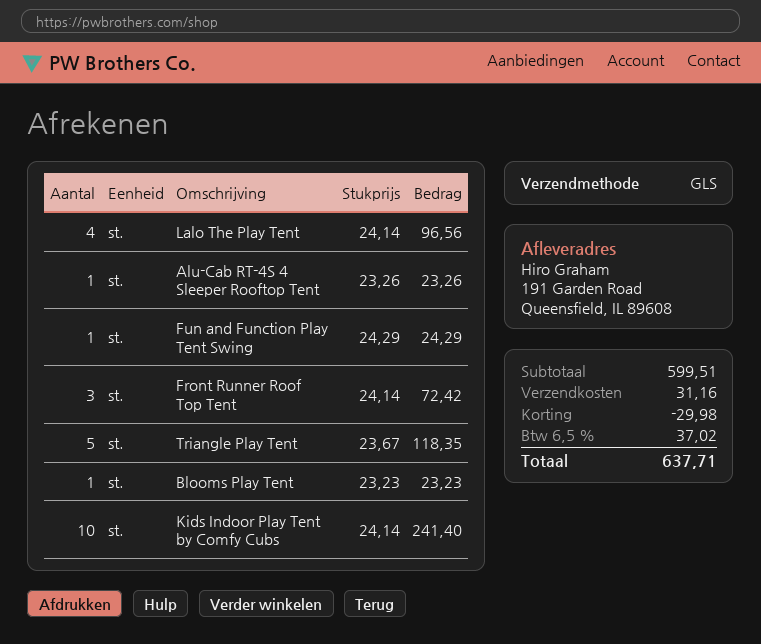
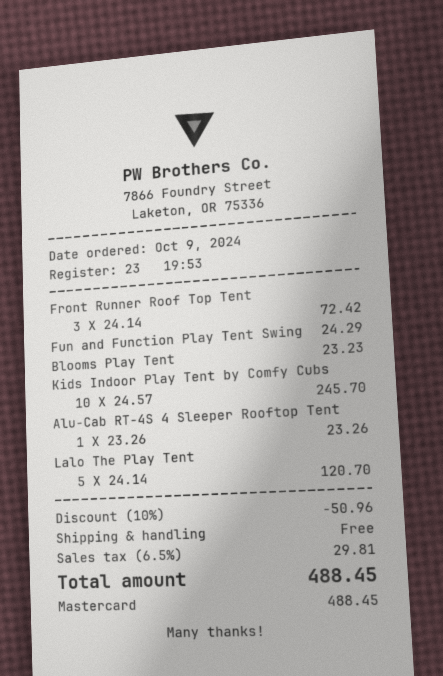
Lalo The Play Tent: 4 x 24.14 = 96.56 -> 5 x 24.14 = 120.70
Triangle Play Tent: 5 x 23.67 = 118.35 -> none
Kids Indoor Play Tent by Comfy Cubs: 10 x 24.14 = 241.40 -> 10 x 24.57 = 245.70
discount: 29.98 -> 50.96
shipping: 31.16 -> 0.00
tax: 6.5% = 37.02 -> 6.5% = 29.81
total: 637.71 -> 488.45

